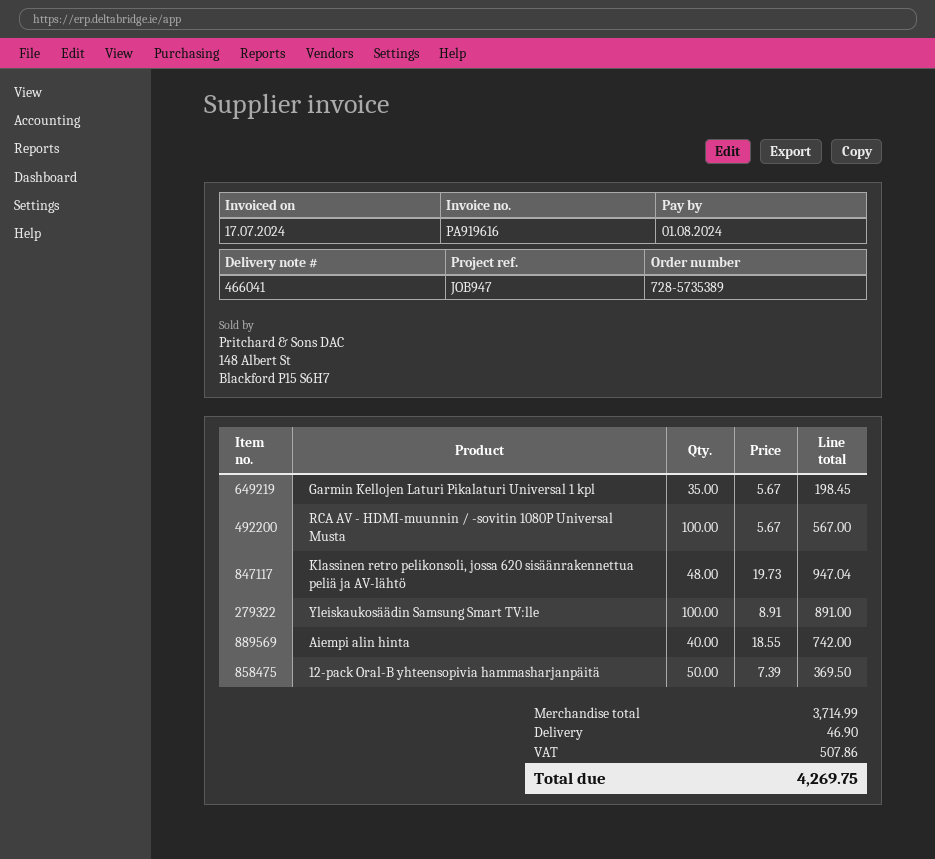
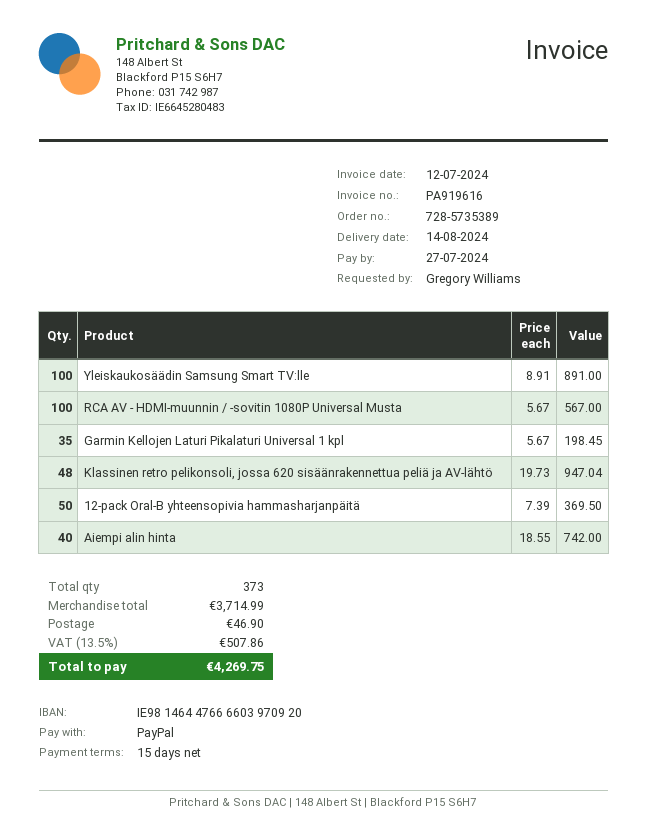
invoice date: 2024-07-17 -> 2024-07-12
due date: 2024-08-01 -> 2024-07-27

